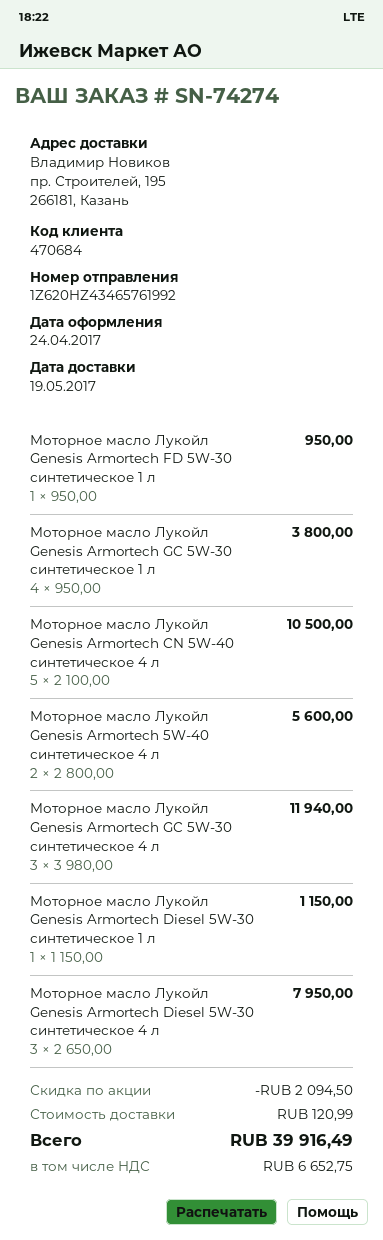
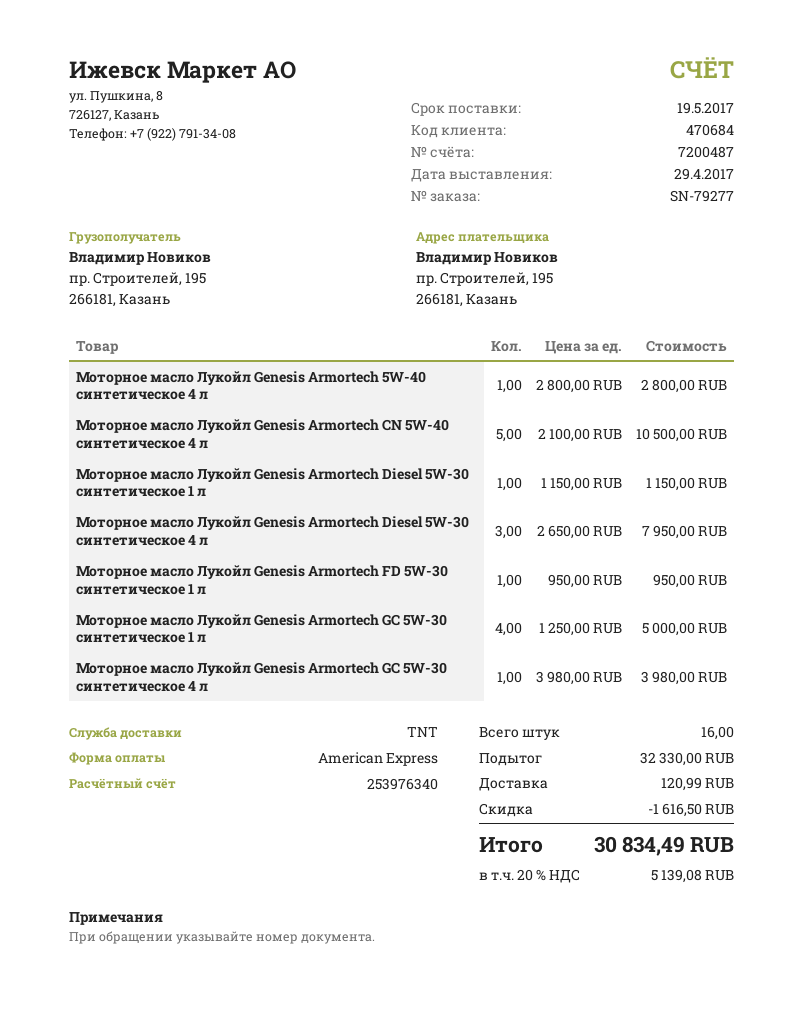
order number: SN-74274 -> SN-79277
Моторное масло Лукойл Genesis Armortech GC 5W-30 синтетическое 1 л: 4 x 950.00 = 3800.00 -> 4 x 1250.00 = 5000.00
Моторное масло Лукойл Genesis Armortech 5W-40 синтетическое 4 л: 2 x 2800.00 = 5600.00 -> 1 x 2800.00 = 2800.00
Моторное масло Лукойл Genesis Armortech GC 5W-30 синтетическое 4 л: 3 x 3980.00 = 11940.00 -> 1 x 3980.00 = 3980.00
discount: 2094.50 -> 1616.50
tax: 6652.75 -> 5139.08
total: 39916.49 -> 30834.49

